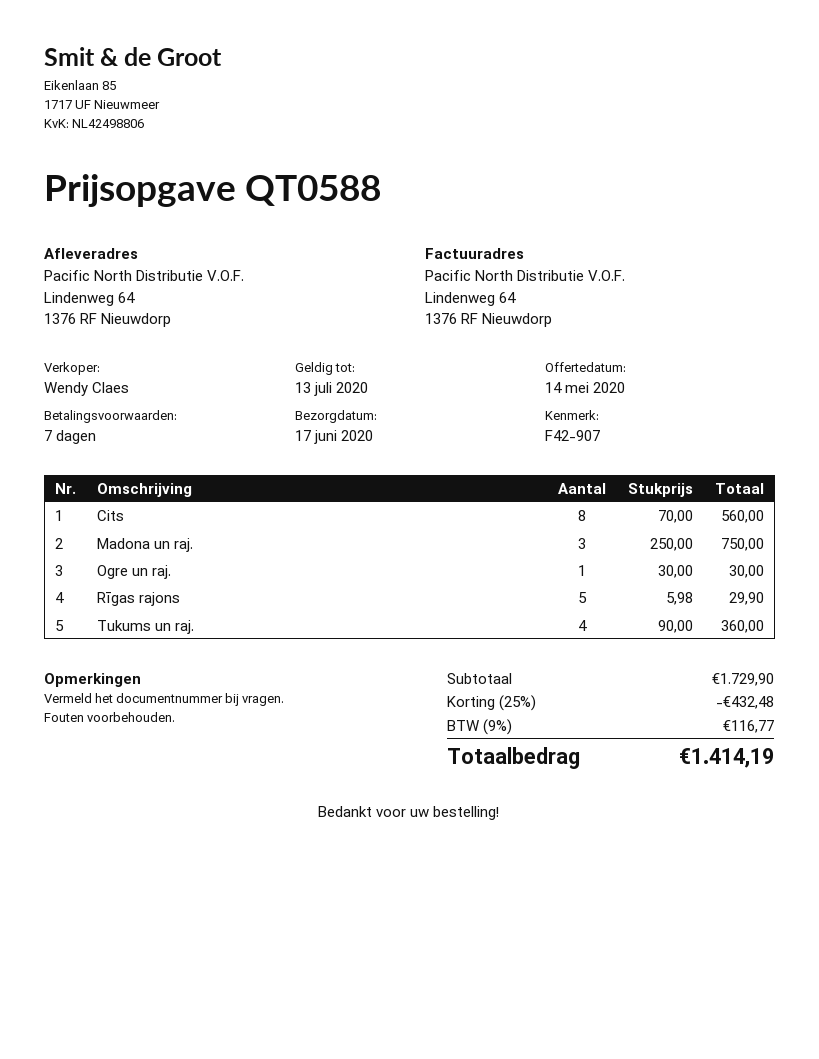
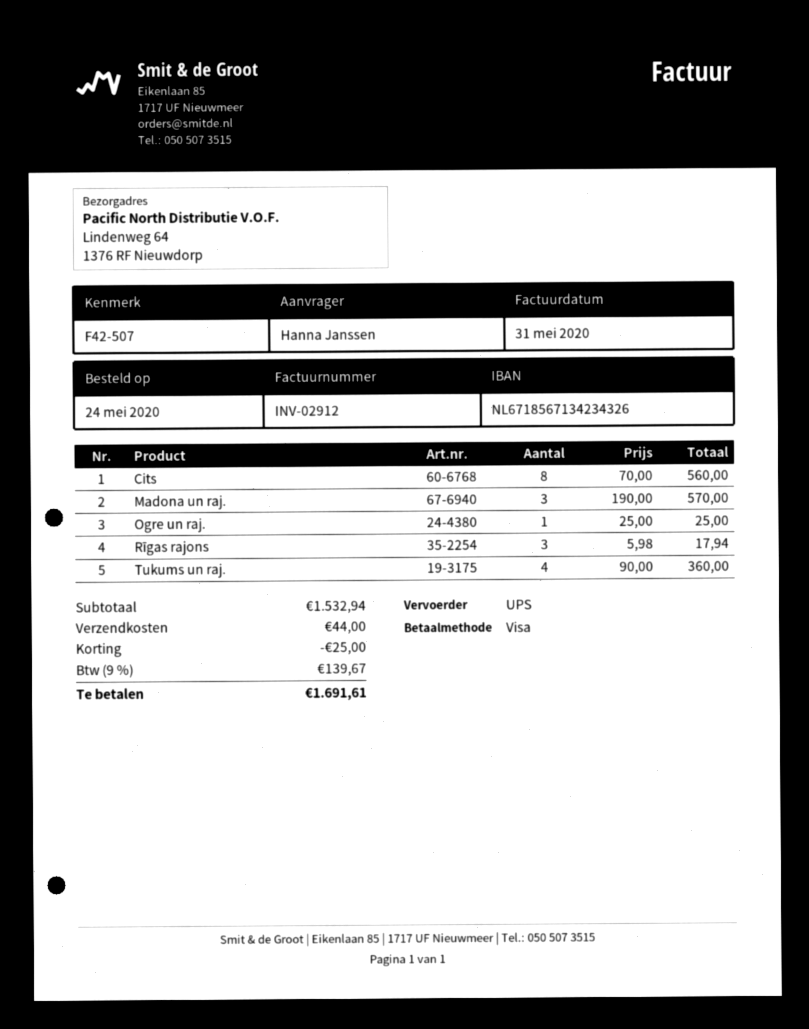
reference: F42-907 -> F42-507
Madona un raj.: 3 x 250.00 = 750.00 -> 3 x 190.00 = 570.00
Ogre un raj.: 1 x 30.00 = 30.00 -> 1 x 25.00 = 25.00
Rīgas rajons: 5 x 5.98 = 29.90 -> 3 x 5.98 = 17.94
subtotal: 1729.90 -> 1532.94
discount: 432.48 -> 25.00
shipping: none -> 44.00
tax: 9% = 116.77 -> 9% = 139.67
total: 1414.19 -> 1691.61

